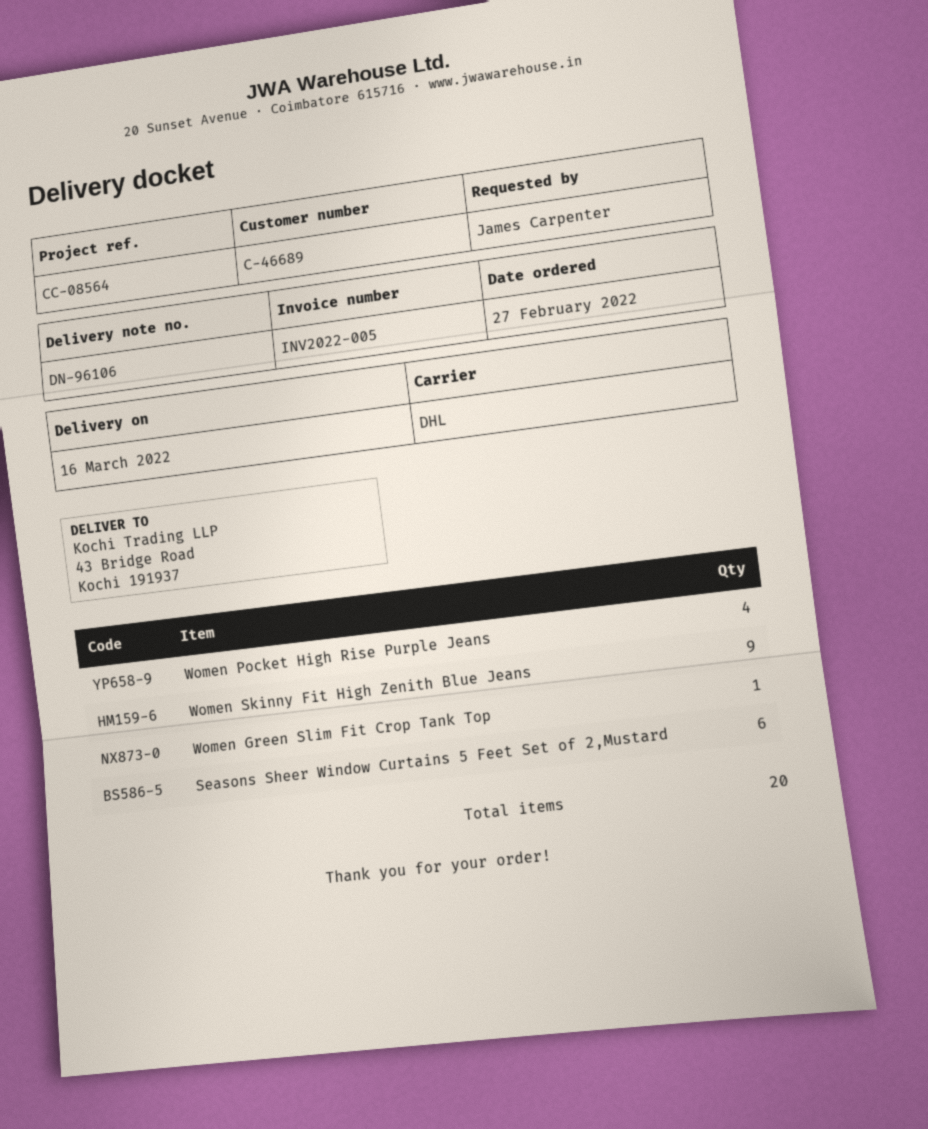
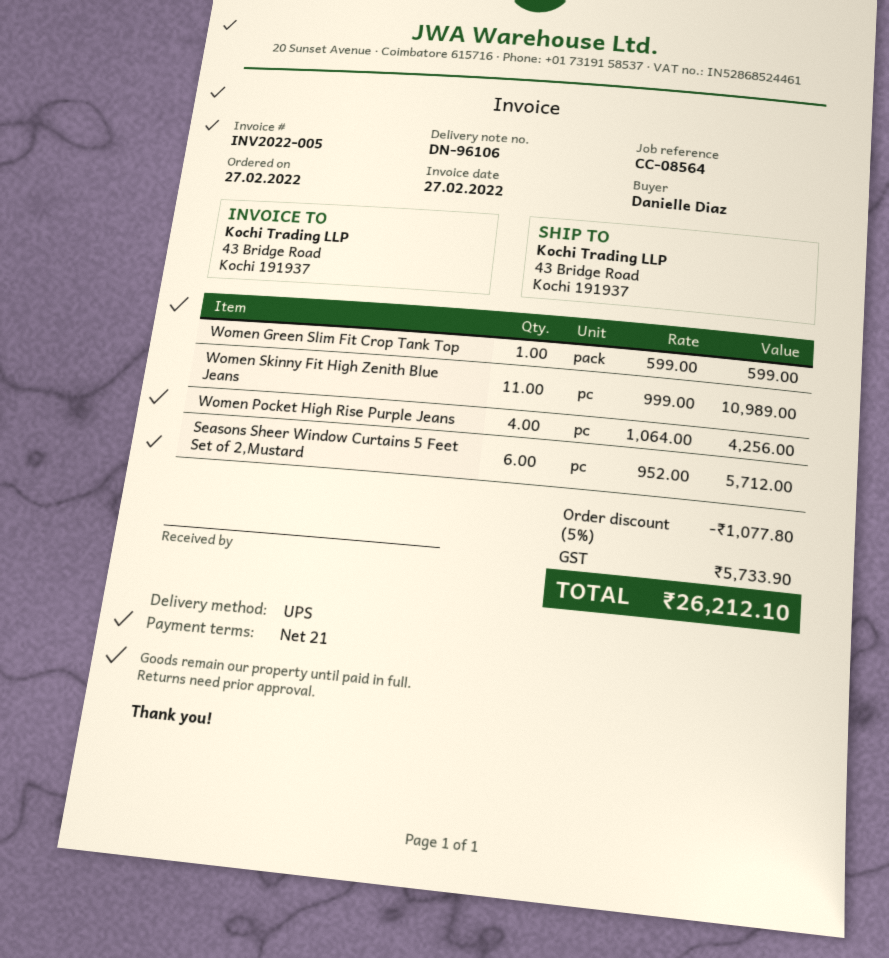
ordered by: James Carpenter -> Danielle Diaz
shipping method: DHL -> UPS
Women Skinny Fit High Zenith Blue Jeans: 9 -> 11

